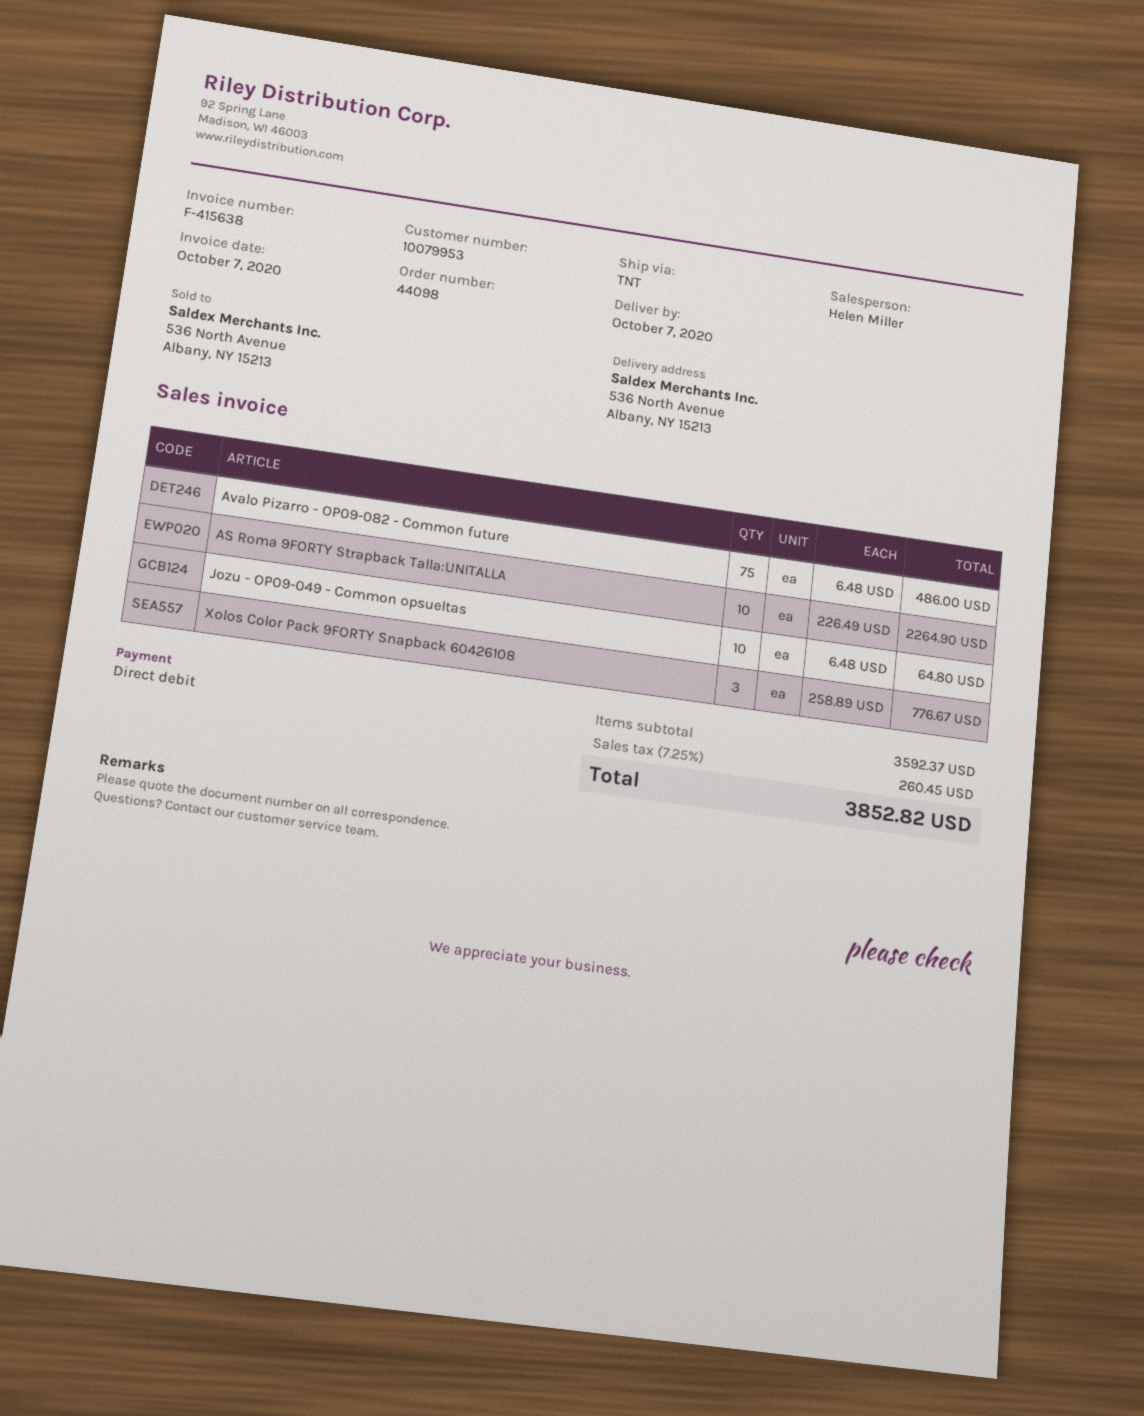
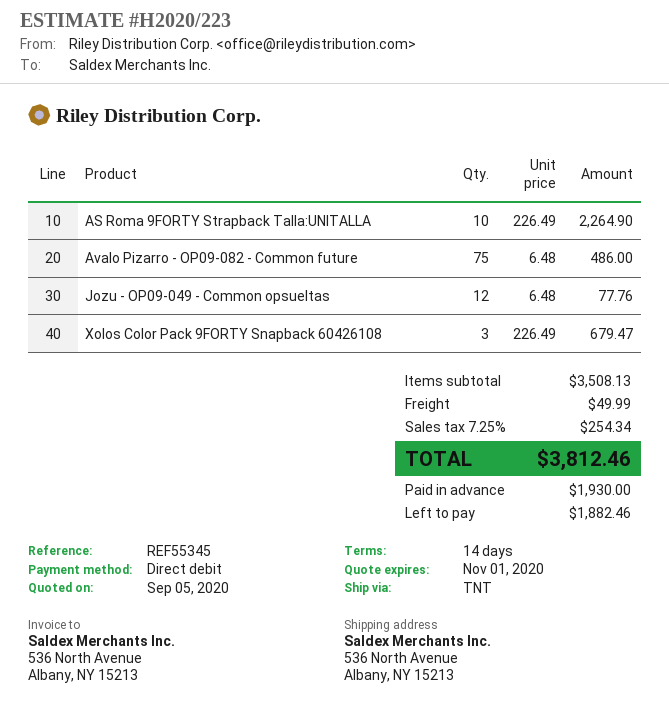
Jozu - OP09-049 - Common opsueltas: 10 x 6.48 = 64.80 -> 12 x 6.48 = 77.76
Xolos Color Pack 9FORTY Snapback 60426108: 3 x 258.89 = 776.67 -> 3 x 226.49 = 679.47
subtotal: 3592.37 -> 3508.13
shipping: none -> 49.99
tax: 7.25% = 260.45 -> 7.25% = 254.34
total: 3852.82 -> 3812.46

